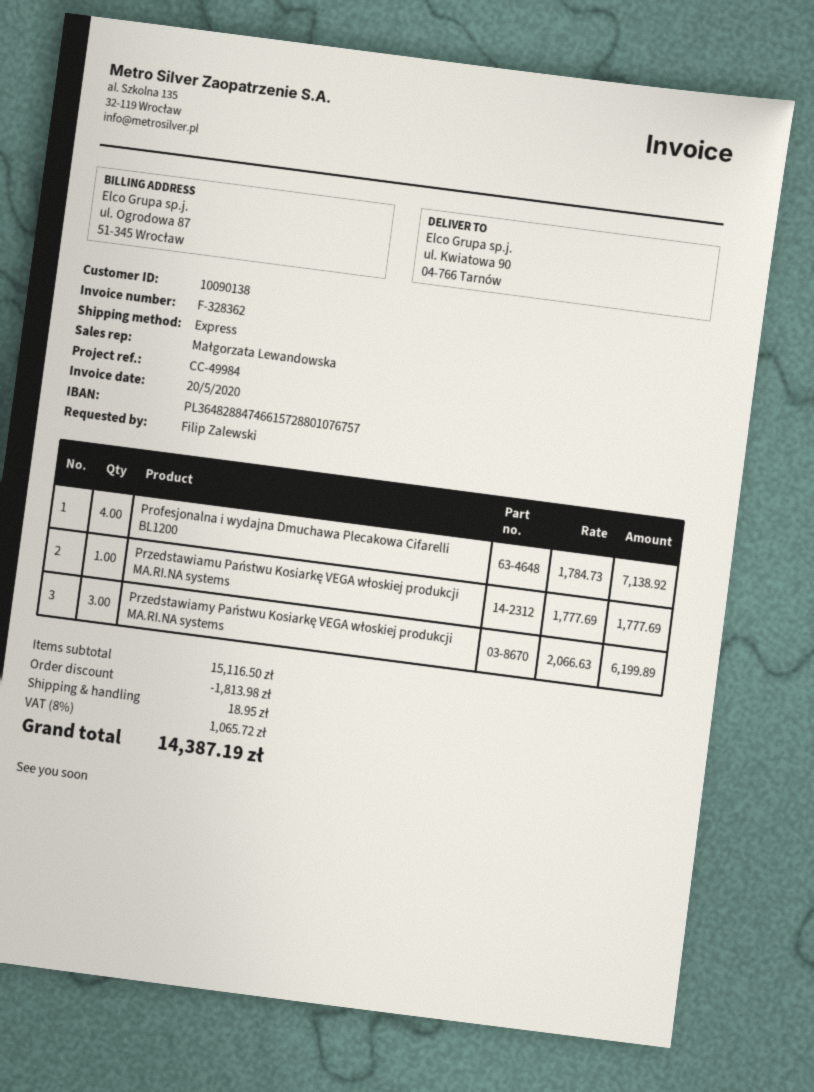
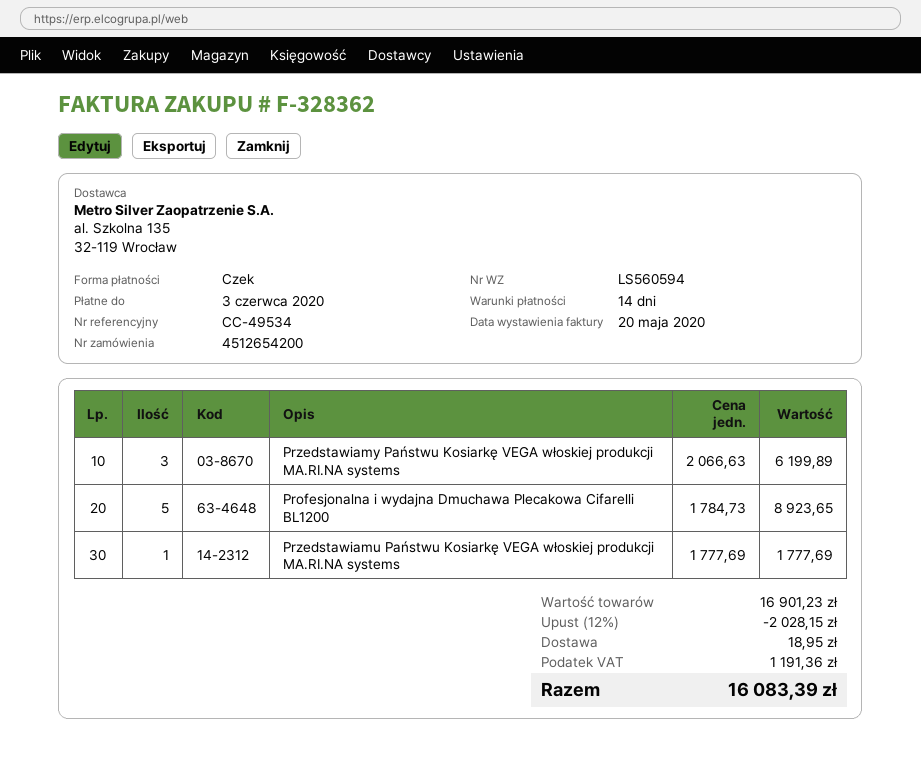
reference: CC-49984 -> CC-49534
Profesjonalna i wydajna Dmuchawa Plecakowa Cifarelli BL1200: 4 x 1784.73 = 7138.92 -> 5 x 1784.73 = 8923.65
subtotal: 15116.50 -> 16901.23
discount: 1813.98 -> 2028.15
tax: 1065.72 -> 1191.36
total: 14387.19 -> 16083.39

